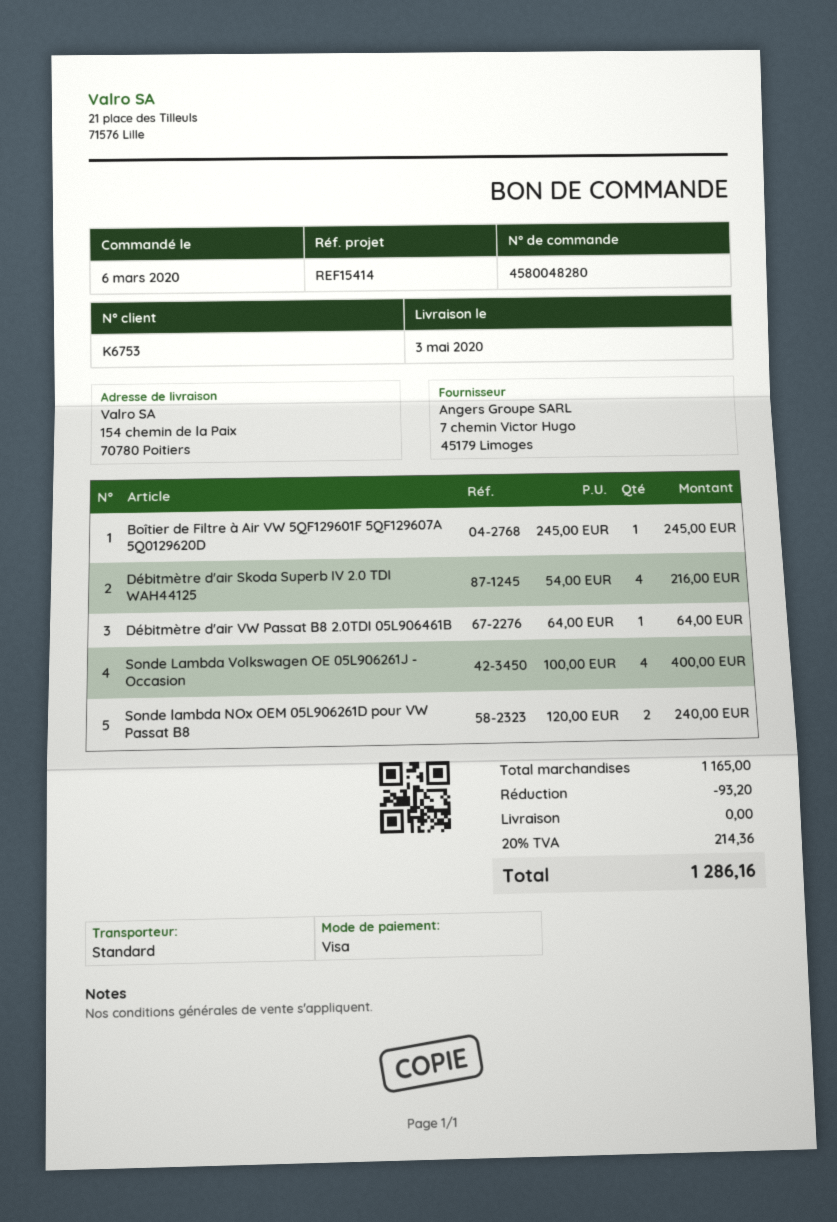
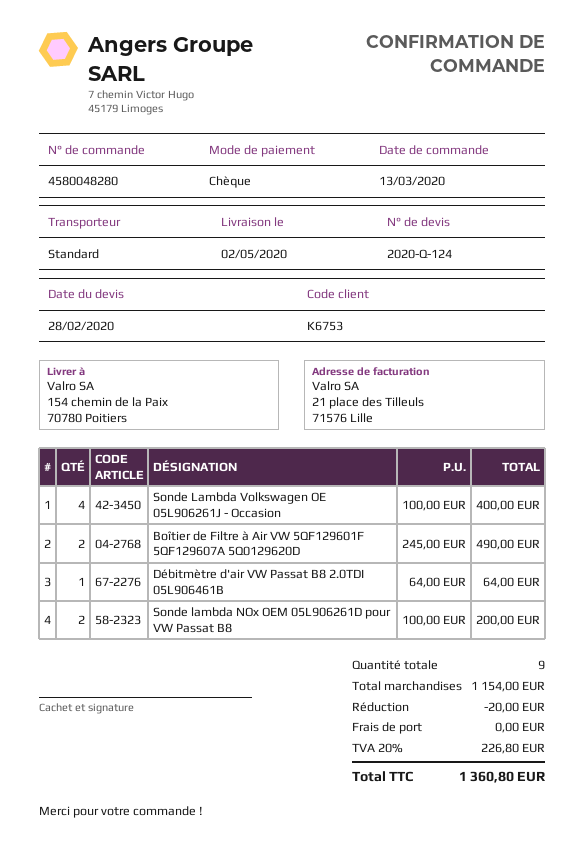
order date: 2020-03-06 -> 2020-03-13
delivery date: 2020-05-03 -> 2020-05-02
payment method: Visa -> cheque
Boîtier de Filtre à Air VW 5QF129601F 5QF129607A 5Q0129620D: 1 x 245.00 = 245.00 -> 2 x 245.00 = 490.00
Débitmètre d'air Skoda Superb IV 2.0 TDI WAH44125: 4 x 54.00 = 216.00 -> none
Sonde lambda NOx OEM 05L906261D pour VW Passat B8: 2 x 120.00 = 240.00 -> 2 x 100.00 = 200.00
subtotal: 1165.00 -> 1154.00
discount: 93.20 -> 20.00
tax: 20% = 214.36 -> 20% = 226.80
total: 1286.16 -> 1360.80

